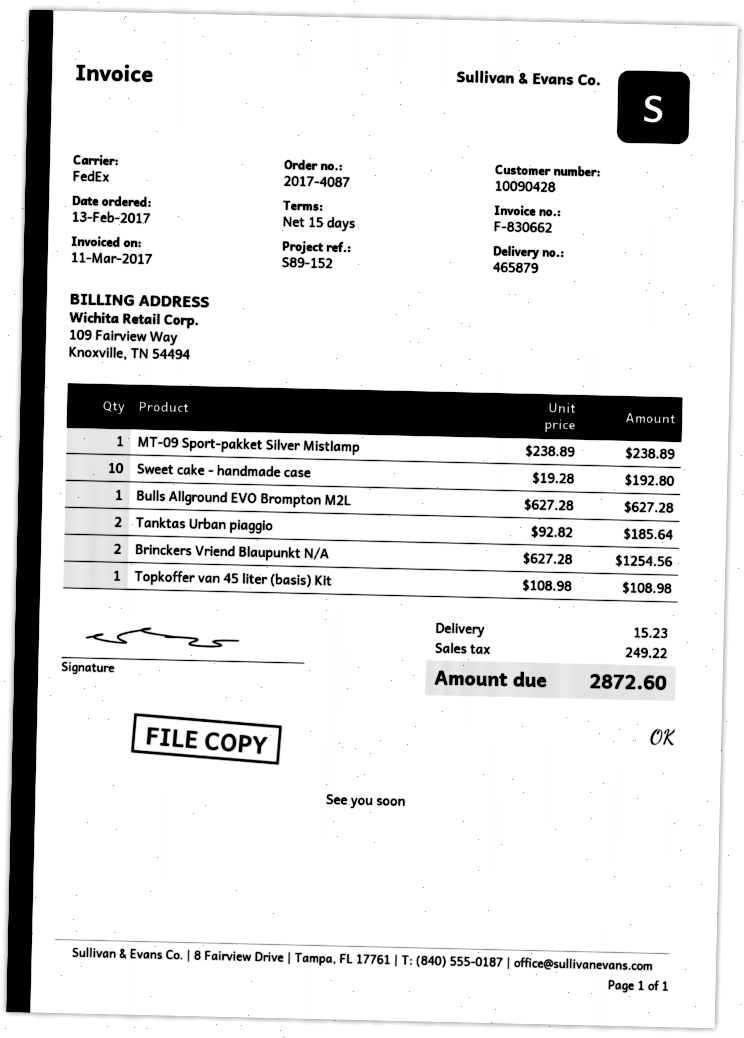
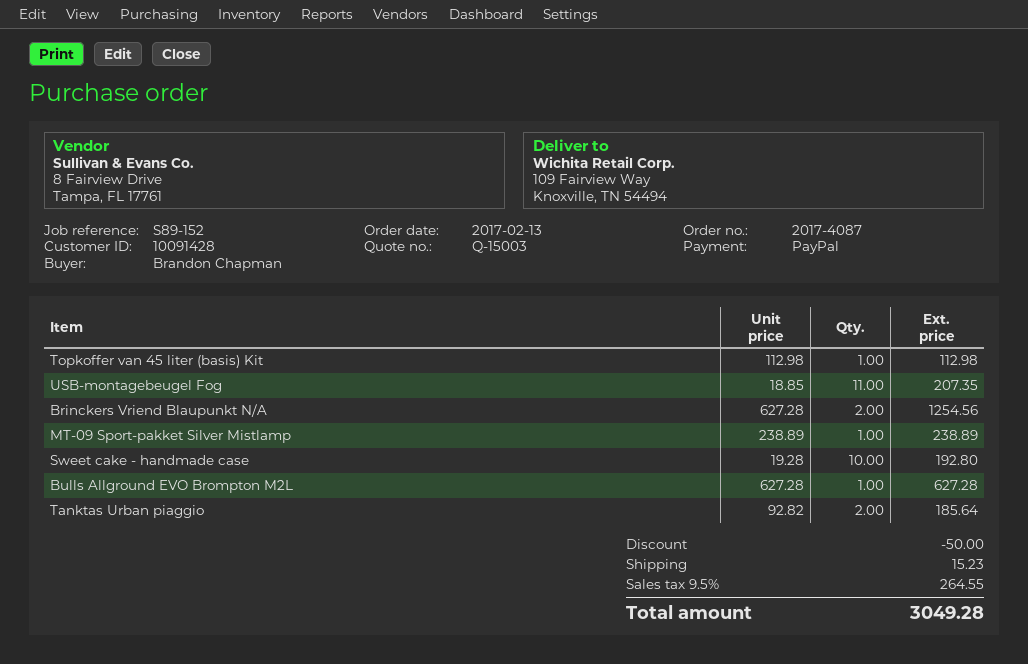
customer number: 10090428 -> 10091428
Topkoffer van 45 liter (basis) Kit: 1 x 108.98 = 108.98 -> 1 x 112.98 = 112.98
USB-montagebeugel Fog: none -> 11 x 18.85 = 207.35
discount: none -> 50.00
tax: 249.22 -> 264.55
total: 2872.60 -> 3049.28

